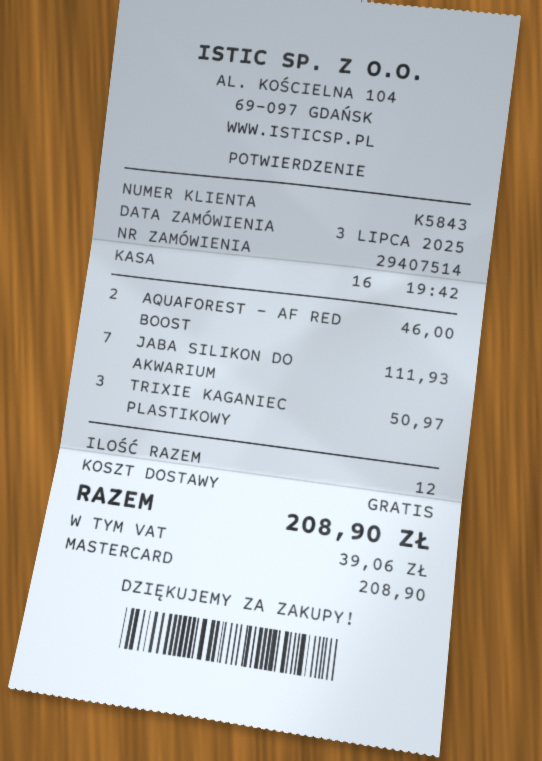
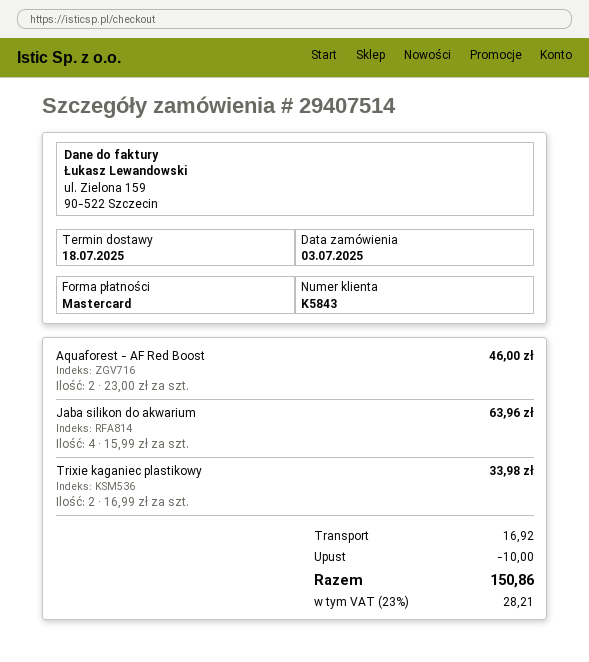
JABA SILIKON DO AKWARIUM: 7 for 111.93 -> 4 for 63.96
TRIXIE KAGANIEC PLASTIKOWY: 3 for 50.97 -> 2 for 33.98
discount: none -> 10.00
shipping: 0.00 -> 16.92
tax: 39.06 -> 28.21
total: 208.90 -> 150.86

